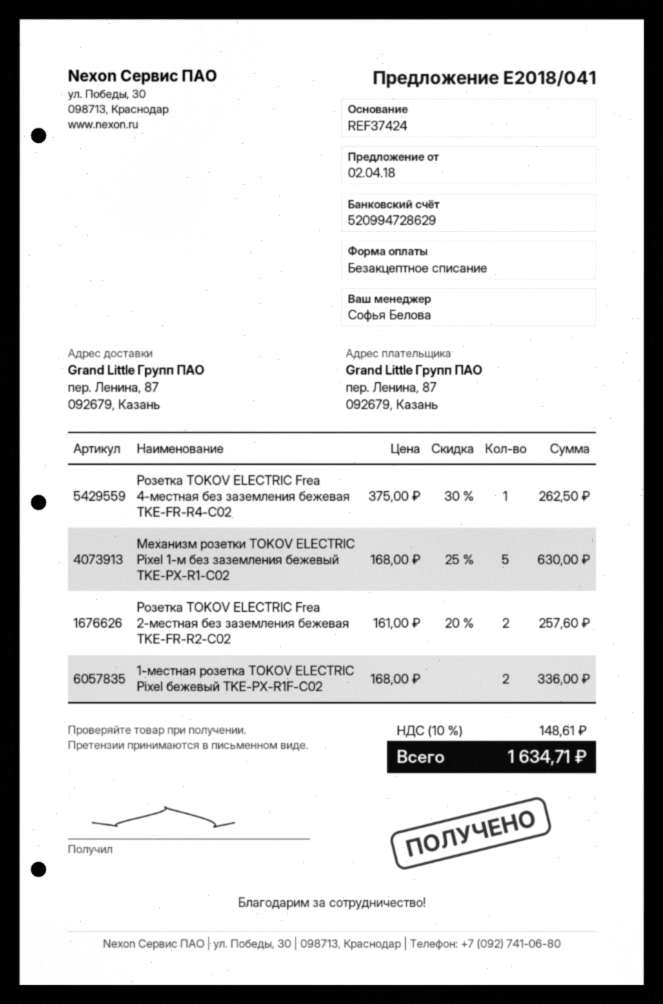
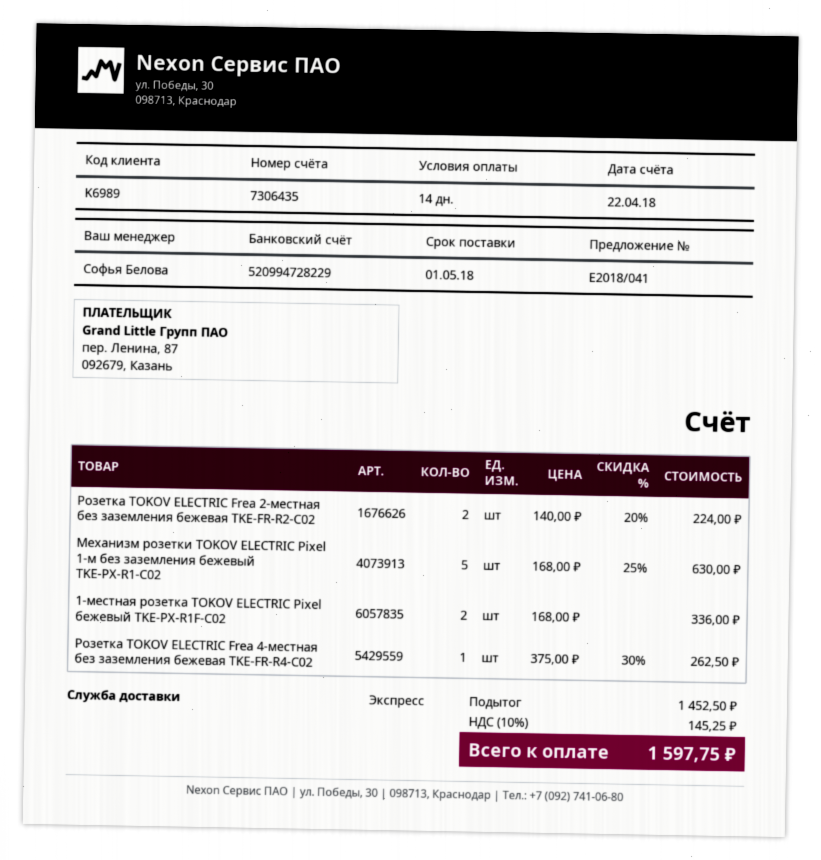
bank account: 520994728629 -> 520994728229
Розетка TOKOV ELECTRIC Frea 2-местная без заземления бежевая TKE-FR-R2-C02: 2 x 161.00 - 20% = 257.60 -> 2 x 140.00 - 20% = 224.00
tax: 10% = 148.61 -> 10% = 145.25
total: 1634.71 -> 1597.75

